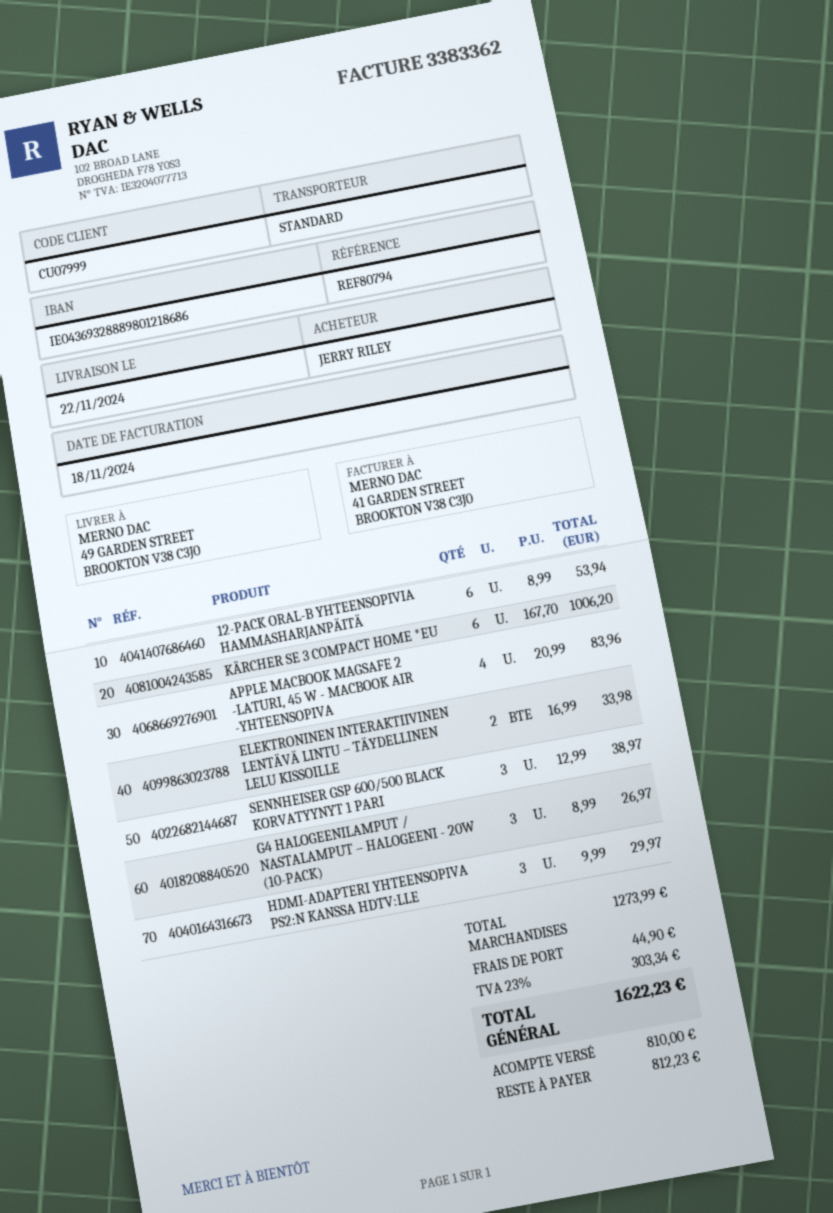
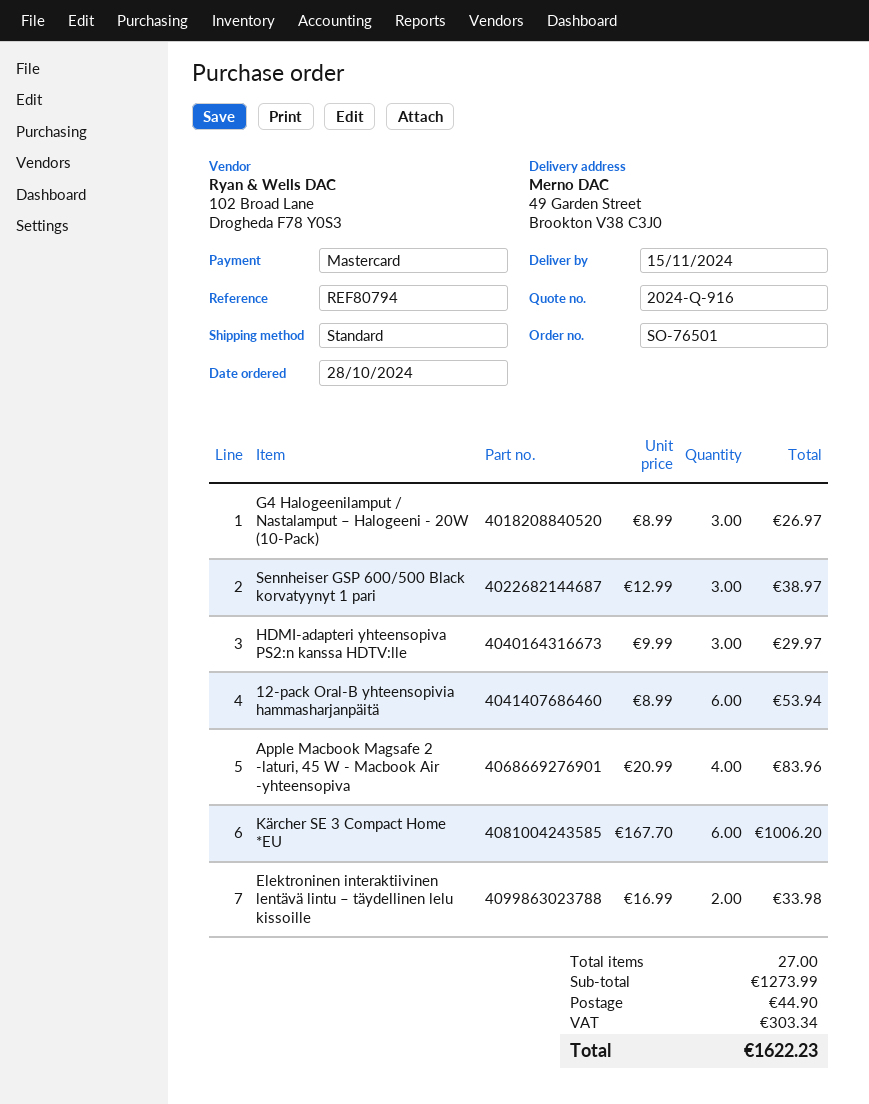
delivery date: 2024-11-22 -> 2024-11-15

